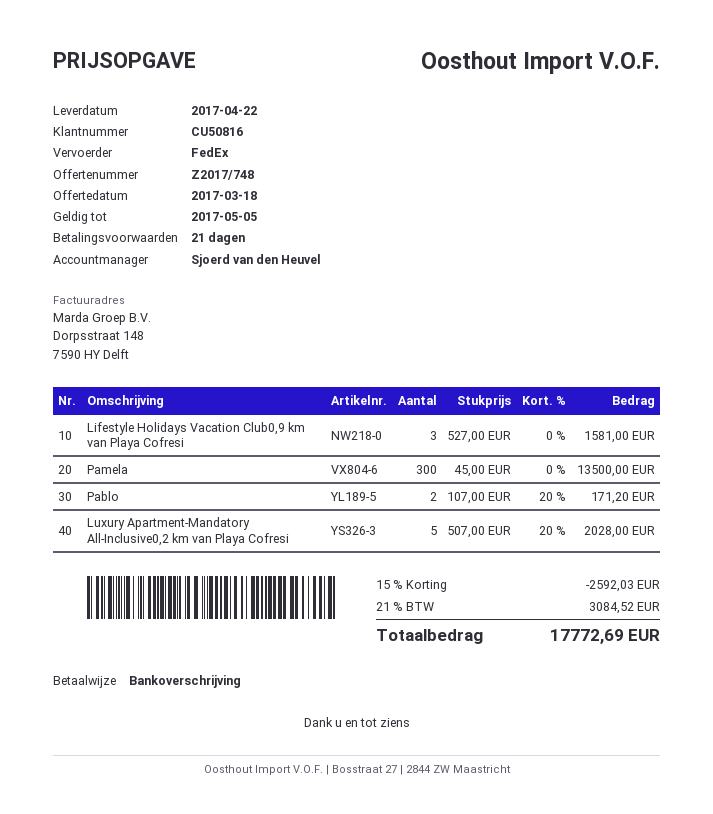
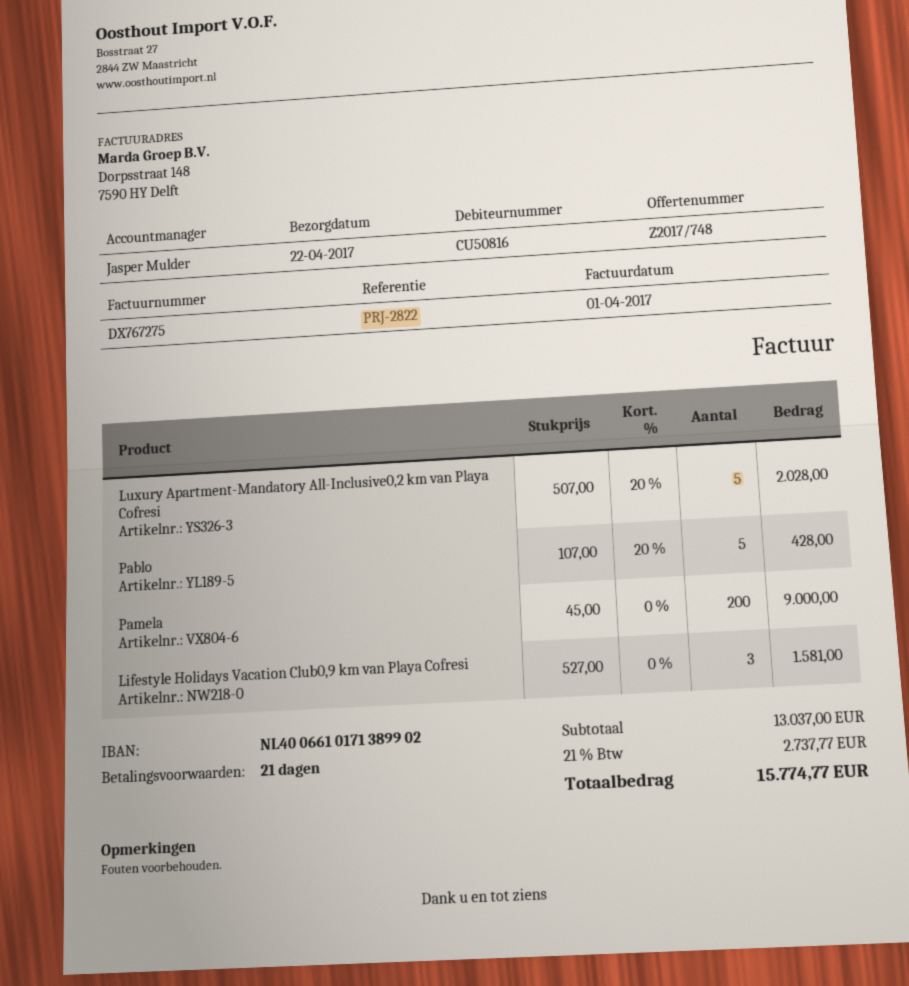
sales rep: Sjoerd van den Heuvel -> Jasper Mulder
Pamela: 300 x 45.00 = 13500.00 -> 200 x 45.00 = 9000.00
Pablo: 2 x 107.00 - 20% = 171.20 -> 5 x 107.00 - 20% = 428.00
discount: 15% = 2592.03 -> none
tax: 21% = 3084.52 -> 21% = 2737.77
total: 17772.69 -> 15774.77

